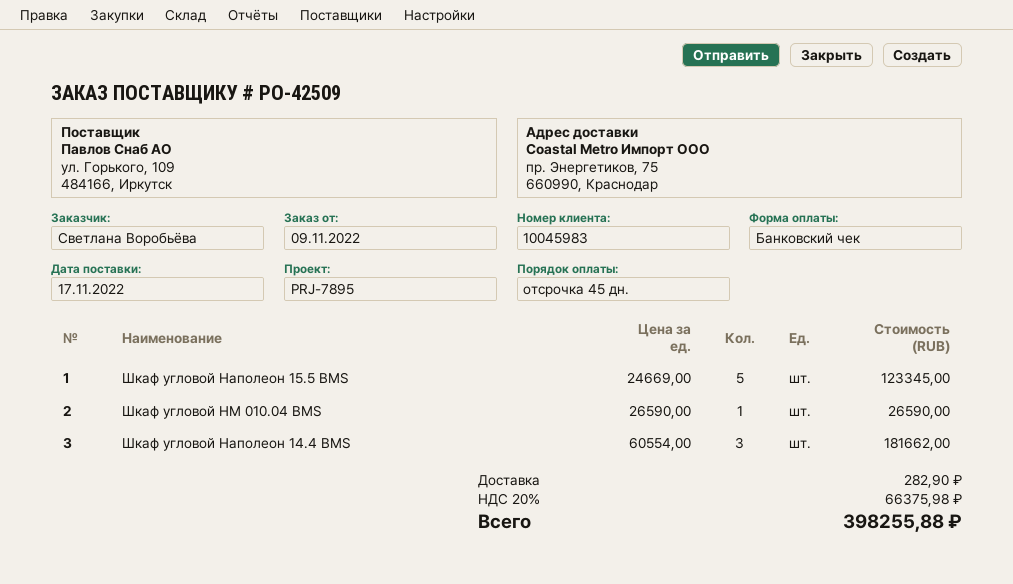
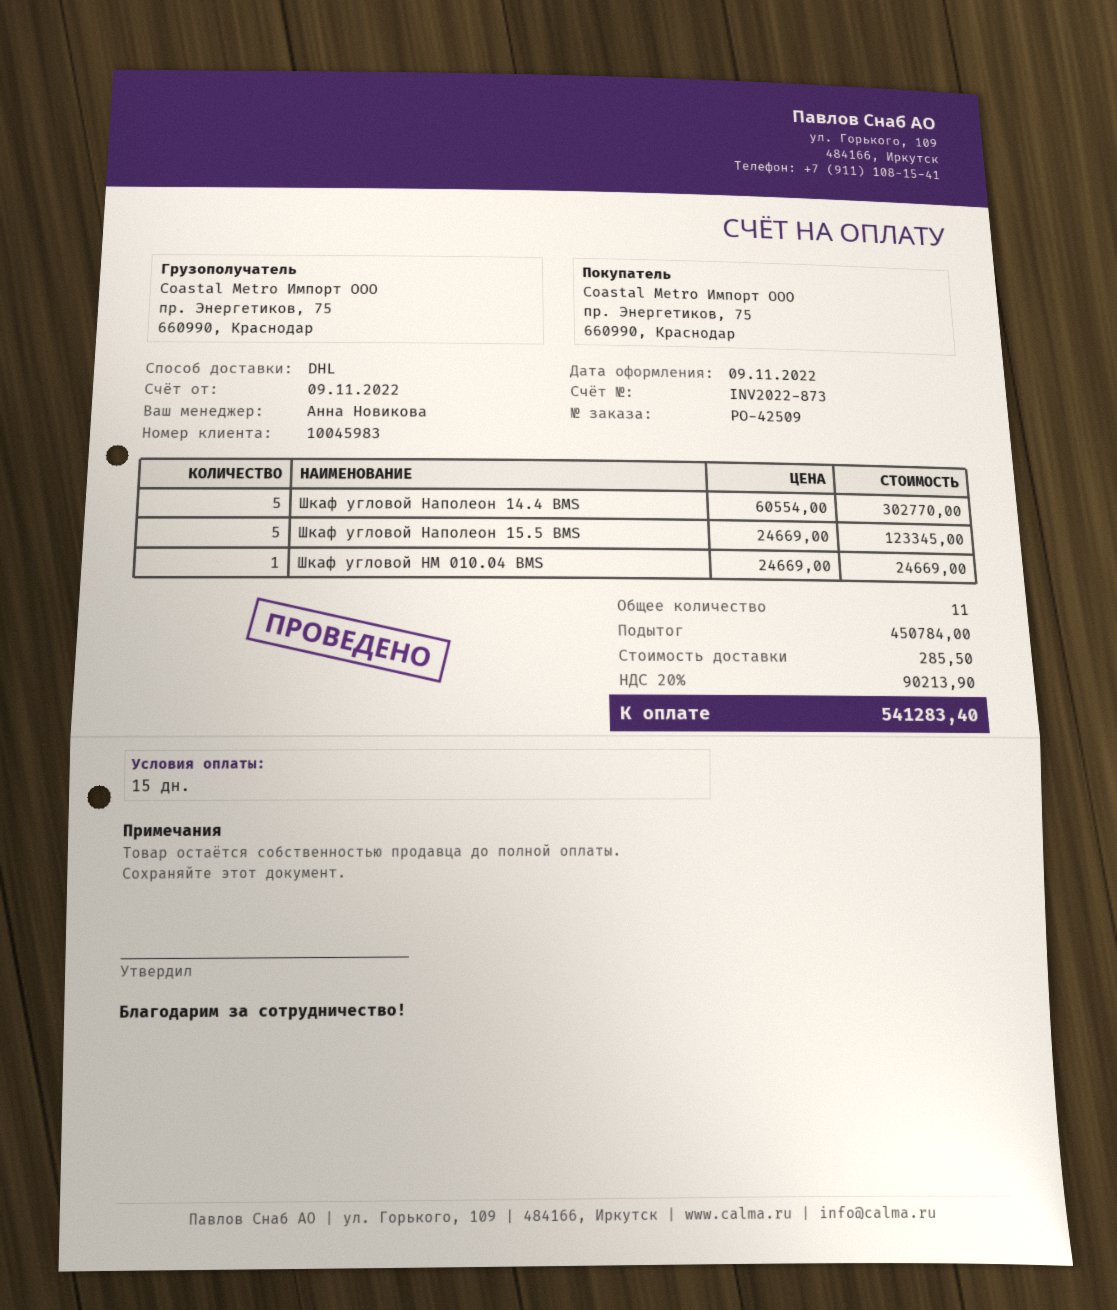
payment terms: 45 days -> 15 days
Шкаф угловой НМ 010.04 BMS: 1 x 26590.00 = 26590.00 -> 1 x 24669.00 = 24669.00
Шкаф угловой Наполеон 14.4 BMS: 3 x 60554.00 = 181662.00 -> 5 x 60554.00 = 302770.00
shipping: 282.90 -> 285.50
tax: 20% = 66375.98 -> 20% = 90213.90
total: 398255.88 -> 541283.40

